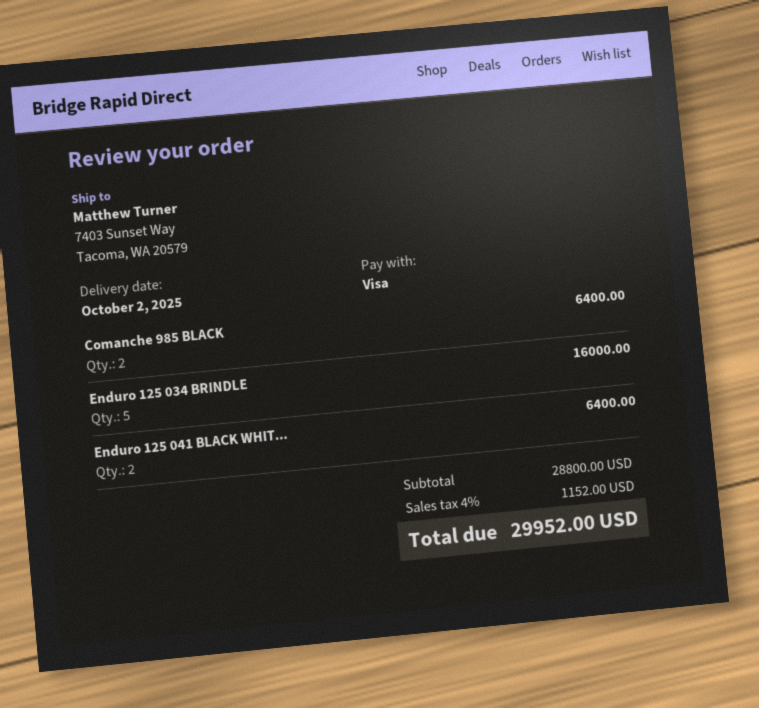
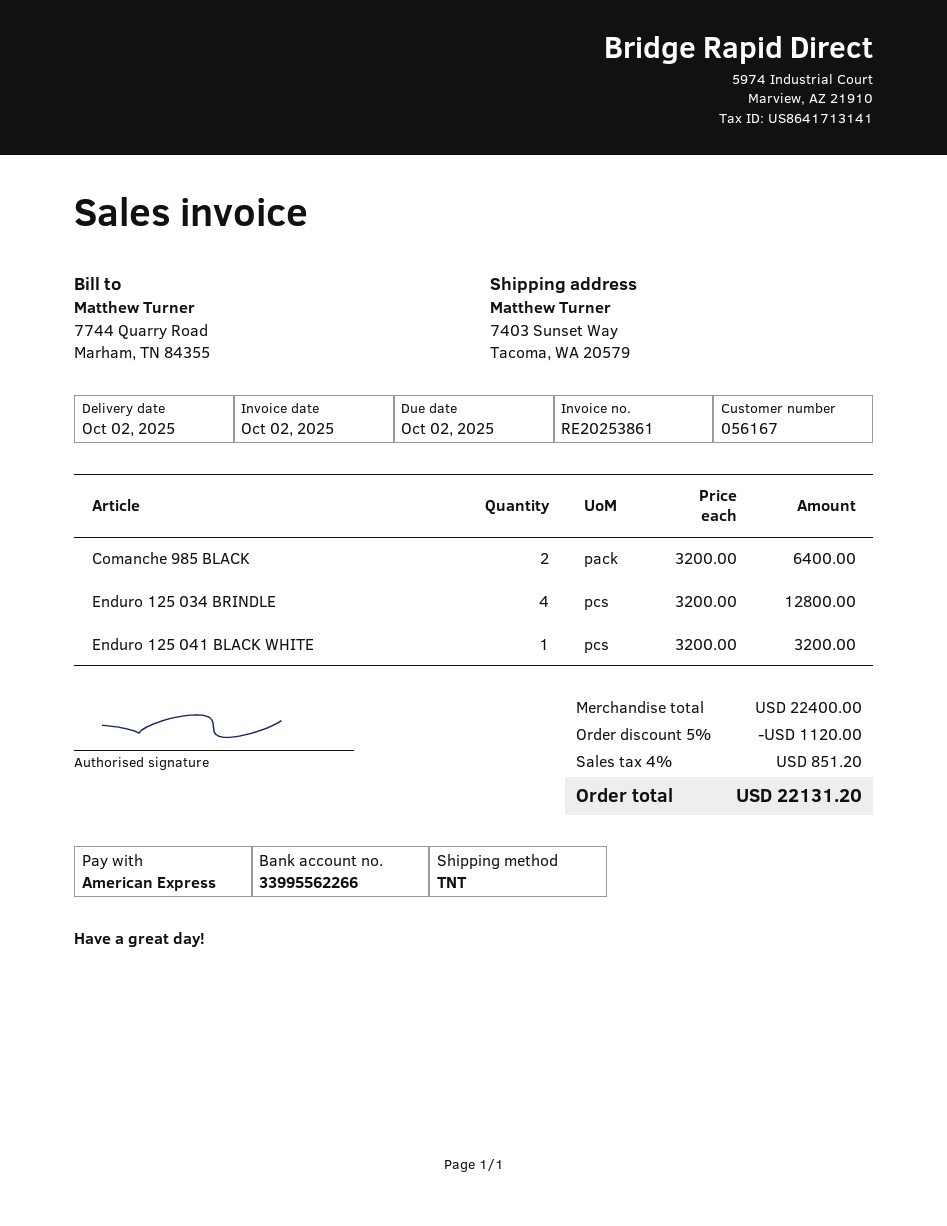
payment method: Visa -> American Express
Enduro 125 034 BRINDLE: 5 for 16000.00 -> 4 for 12800.00
Enduro 125 041 BLACK WHIT...: 2 for 6400.00 -> 1 for 3200.00
subtotal: 28800.00 -> 22400.00
discount: none -> 5% = 1120.00
tax: 4% = 1152.00 -> 4% = 851.20
total: 29952.00 -> 22131.20

